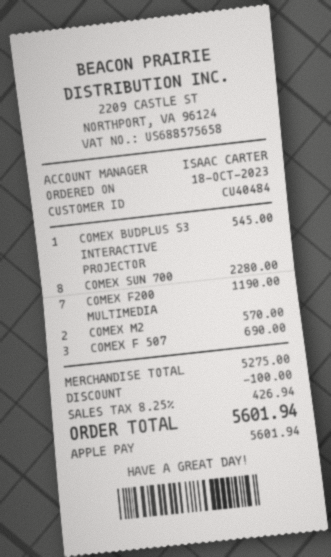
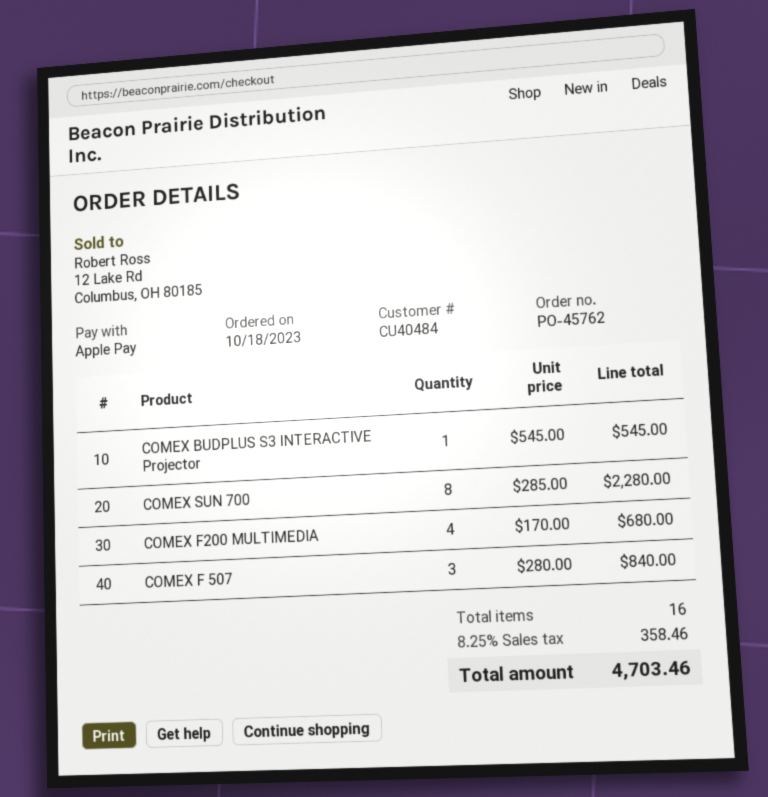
COMEX F200 MULTIMEDIA: 7 for 1190.00 -> 4 for 680.00
COMEX M2: 2 for 570.00 -> none
COMEX F 507: 3 for 690.00 -> 3 for 840.00
discount: 100.00 -> none
tax: 8.25% = 426.94 -> 8.25% = 358.46
total: 5601.94 -> 4703.46

